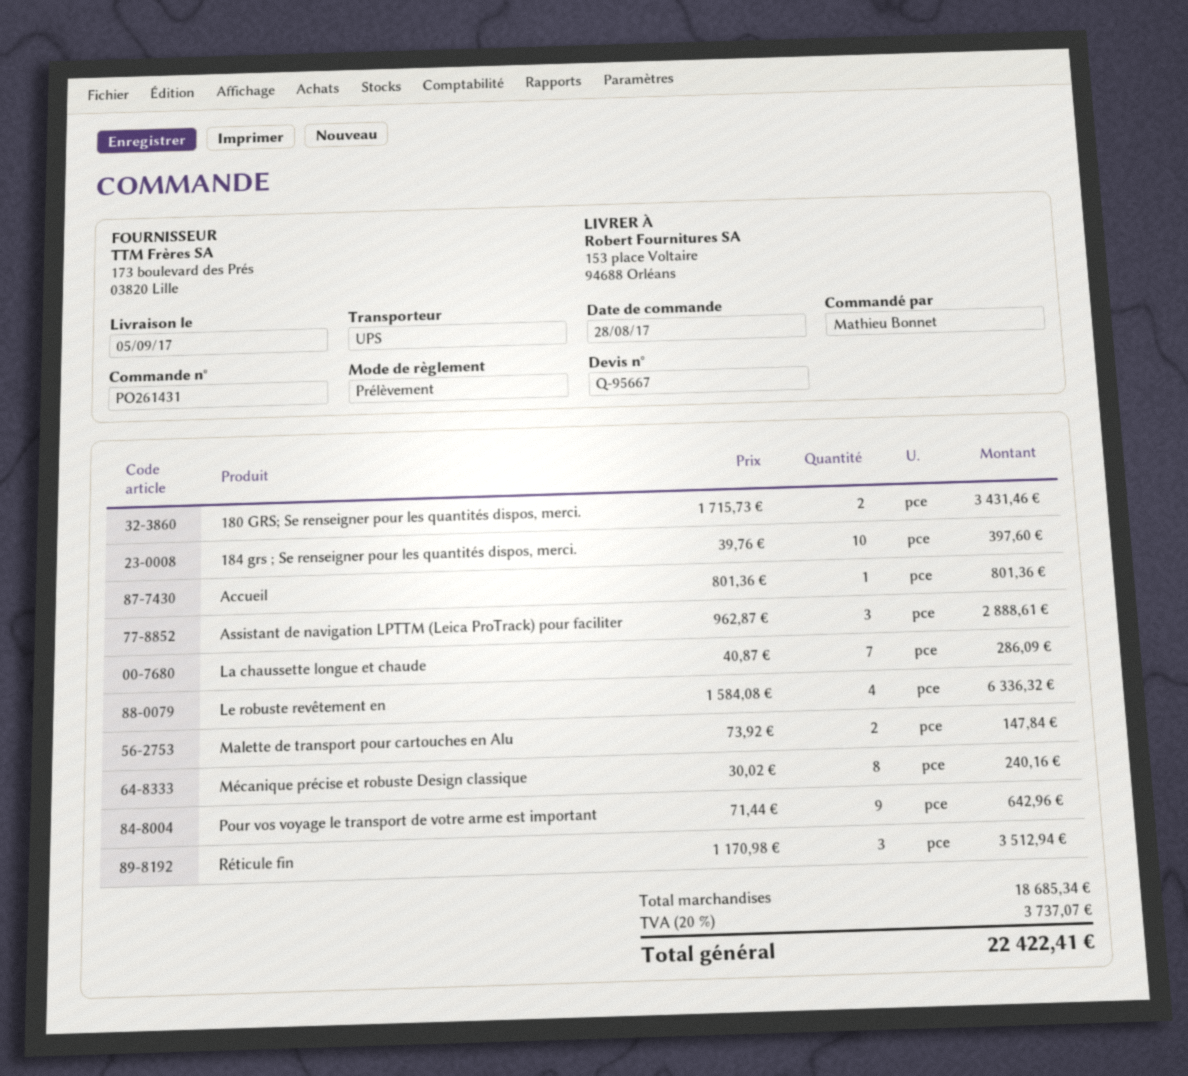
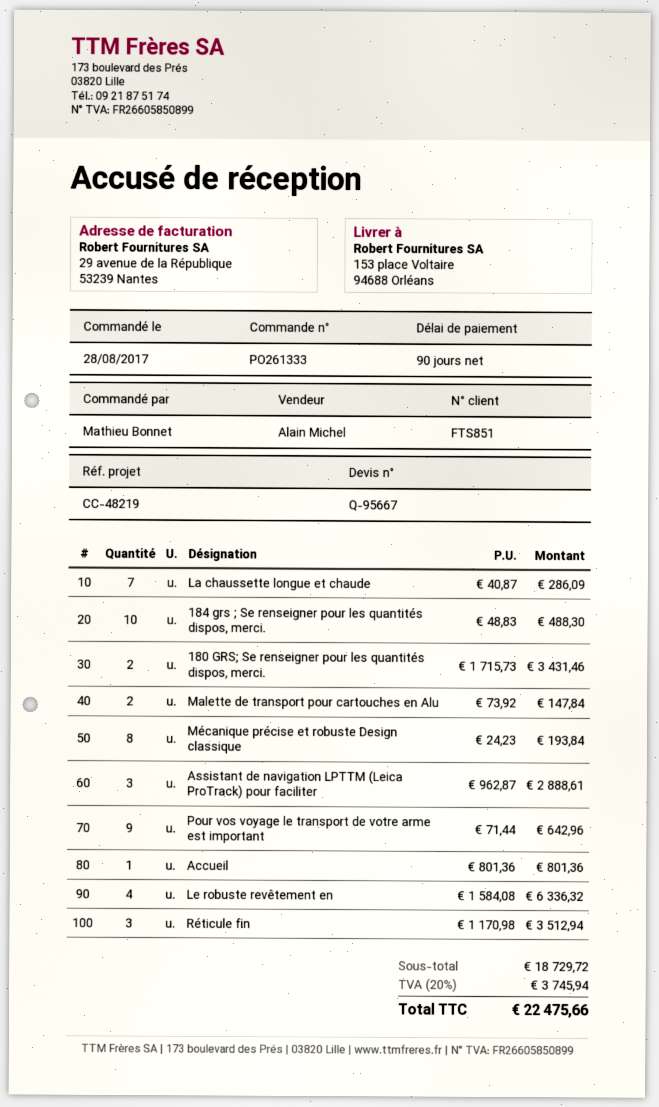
order number: PO261431 -> PO261333
184 grs ; Se renseigner pour les quantités dispos, merci.: 10 x 39.76 = 397.60 -> 10 x 48.83 = 488.30
Mécanique précise et robuste Design classique: 8 x 30.02 = 240.16 -> 8 x 24.23 = 193.84
subtotal: 18685.34 -> 18729.72
tax: 20% = 3737.07 -> 20% = 3745.94
total: 22422.41 -> 22475.66

